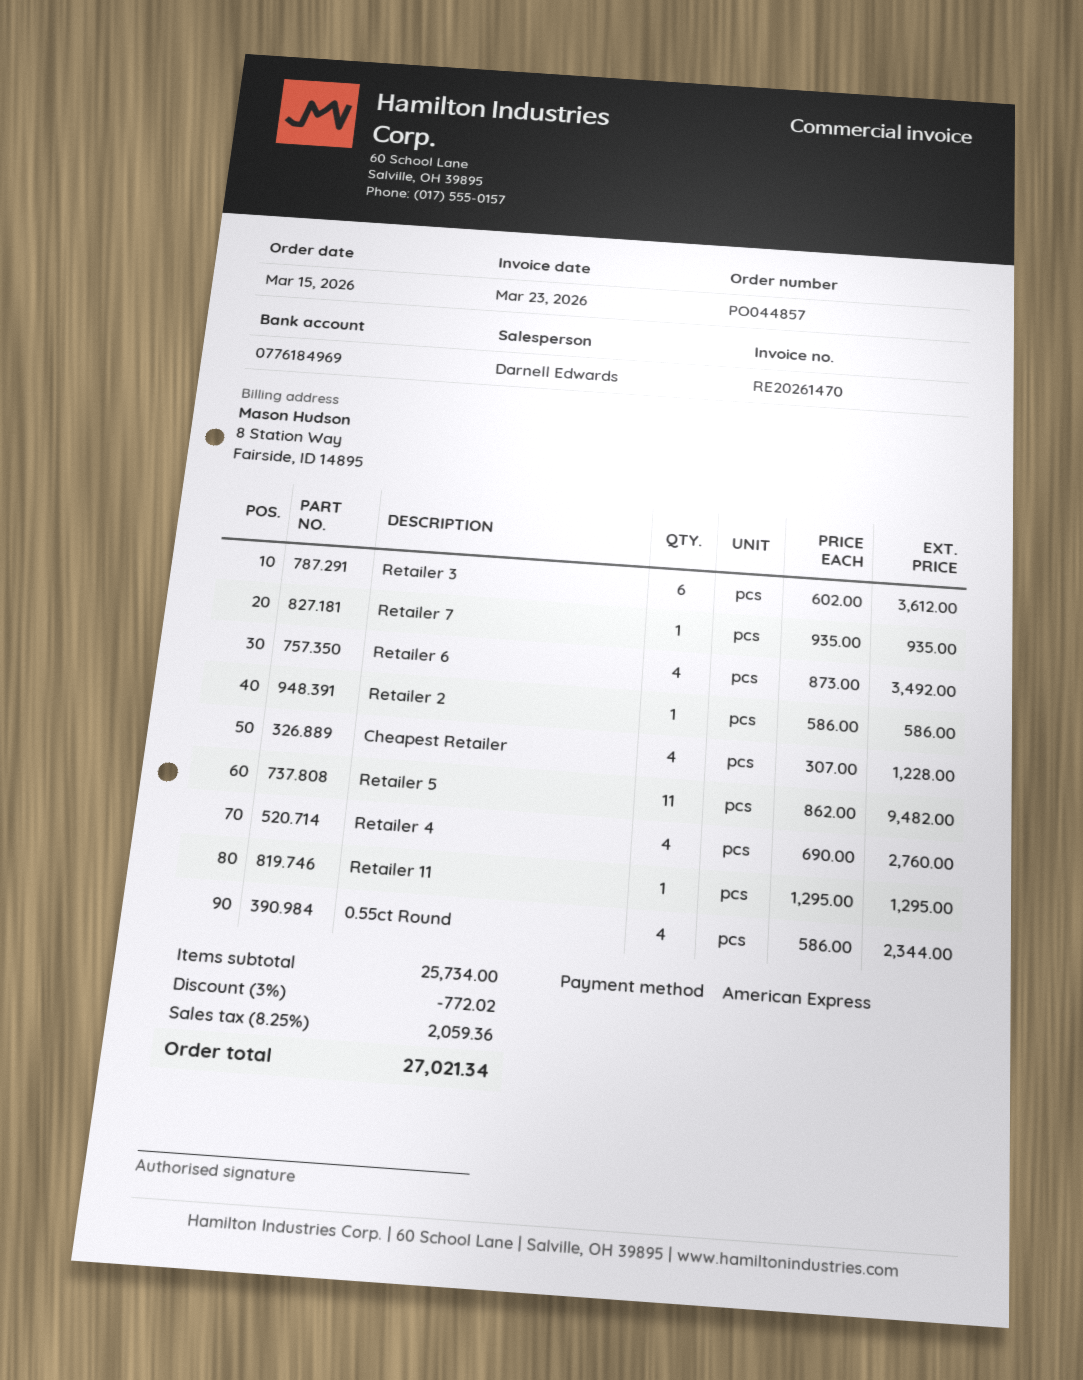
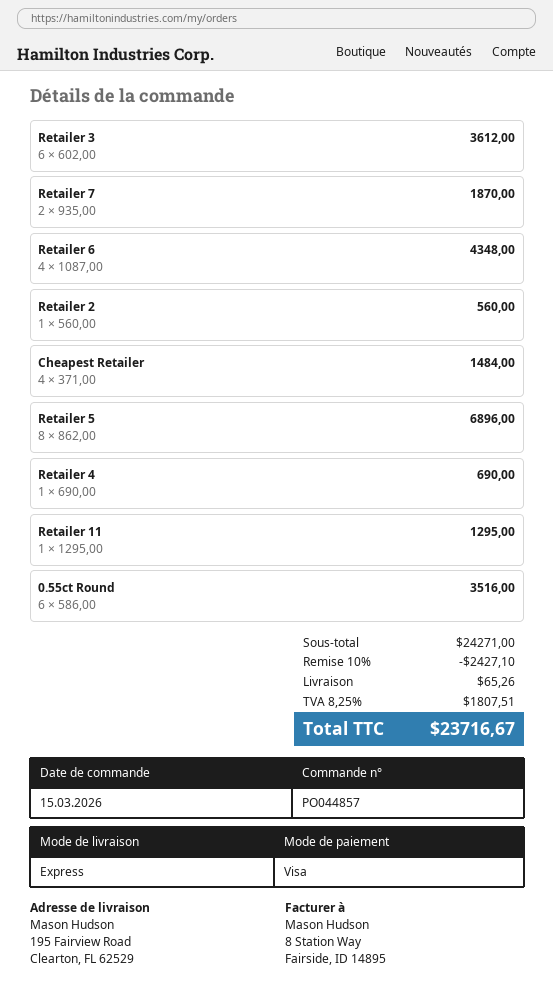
payment method: American Express -> Visa
Retailer 7: 1 x 935.00 = 935.00 -> 2 x 935.00 = 1870.00
Retailer 6: 4 x 873.00 = 3492.00 -> 4 x 1087.00 = 4348.00
Retailer 2: 1 x 586.00 = 586.00 -> 1 x 560.00 = 560.00
Cheapest Retailer: 4 x 307.00 = 1228.00 -> 4 x 371.00 = 1484.00
Retailer 5: 11 x 862.00 = 9482.00 -> 8 x 862.00 = 6896.00
Retailer 4: 4 x 690.00 = 2760.00 -> 1 x 690.00 = 690.00
0.55ct Round: 4 x 586.00 = 2344.00 -> 6 x 586.00 = 3516.00
subtotal: 25734.00 -> 24271.00
discount: 3% = 772.02 -> 10% = 2427.10
shipping: none -> 65.26
tax: 8.25% = 2059.36 -> 8.25% = 1807.51
total: 27021.34 -> 23716.67

